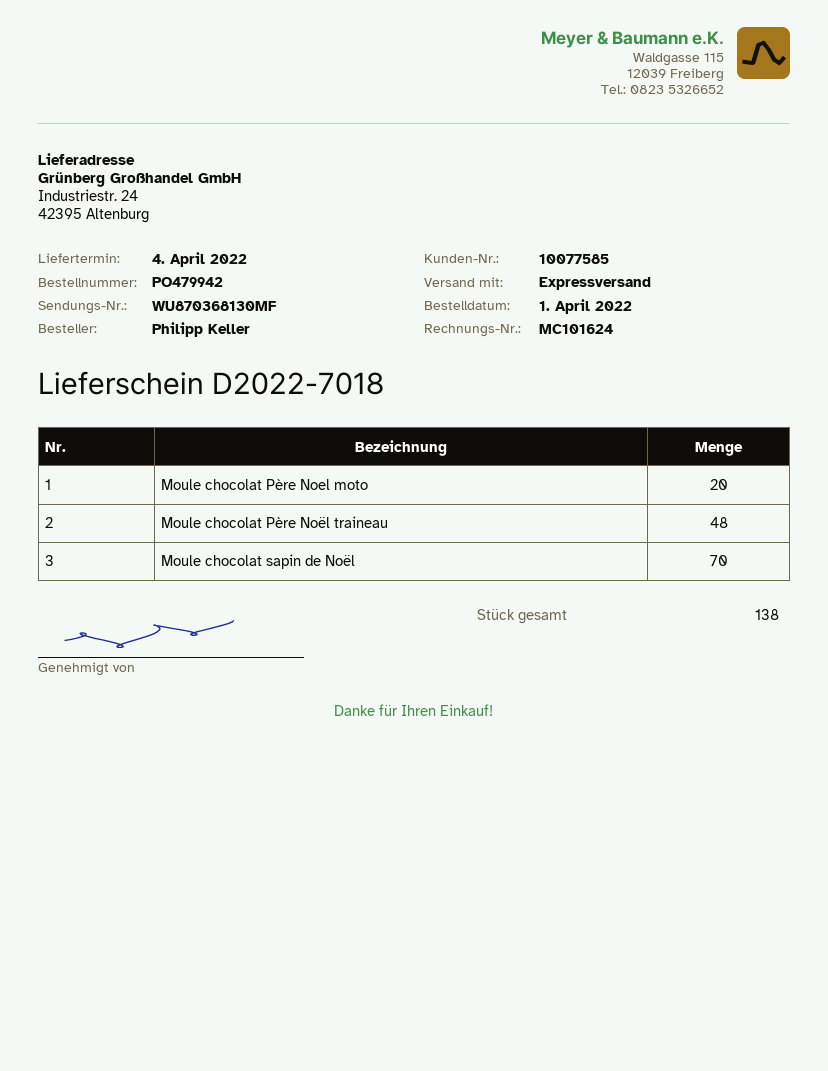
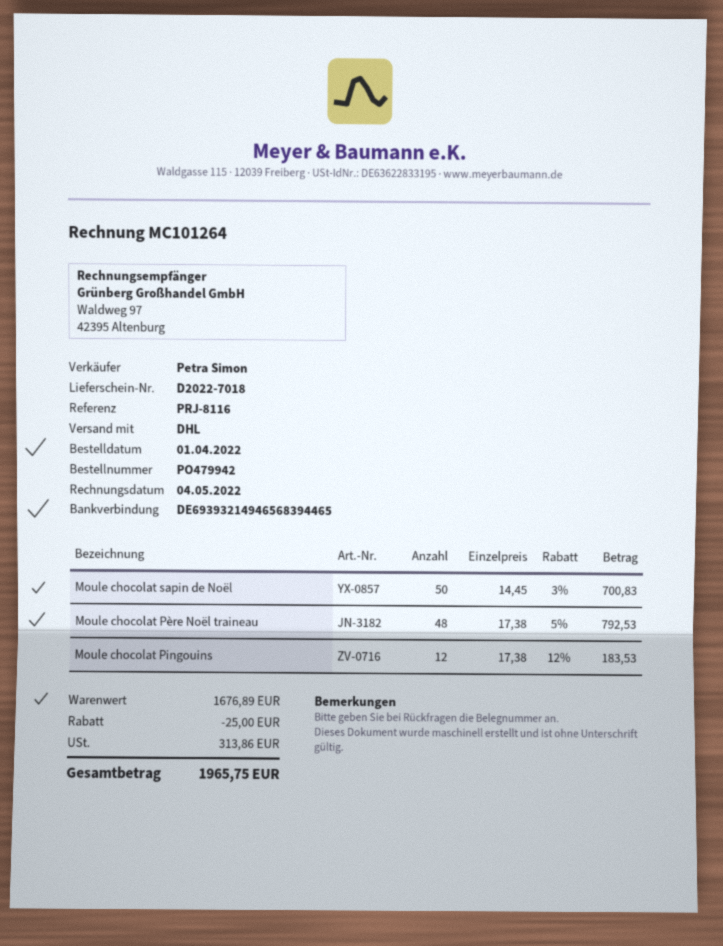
invoice number: MC101624 -> MC101264
shipping method: express -> DHL
Moule chocolat Père Noel moto: 20 -> none
Moule chocolat sapin de Noël: 70 -> 50
Moule chocolat Pingouins: none -> 12

